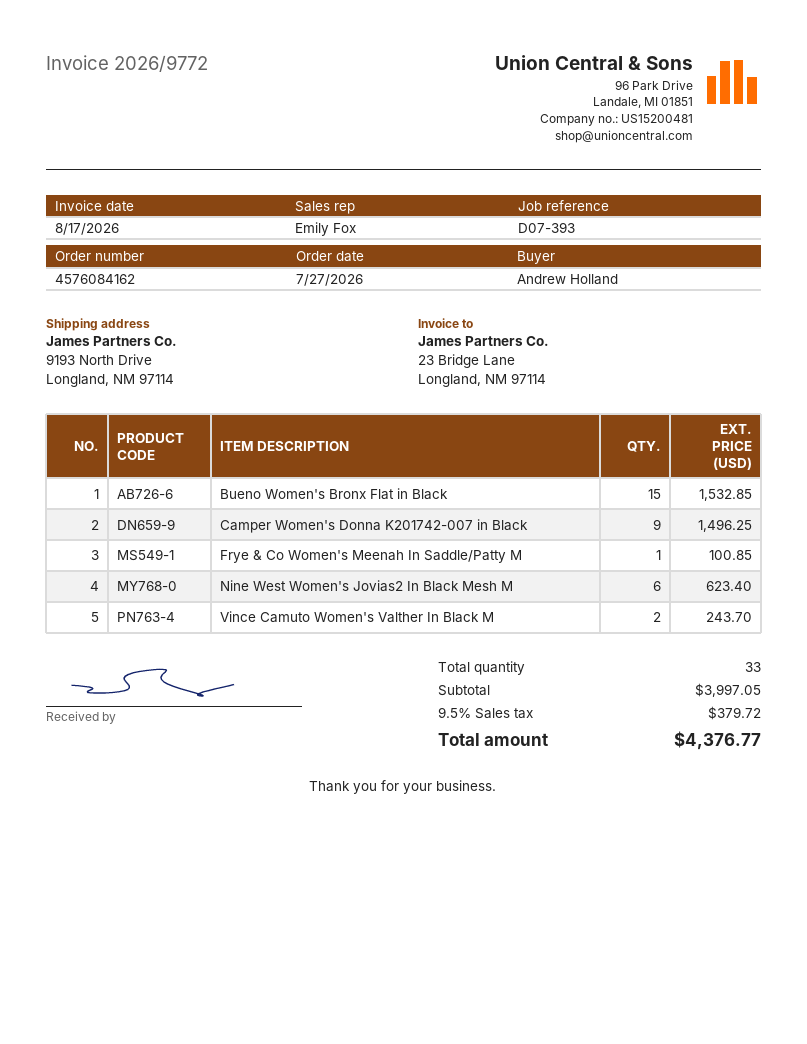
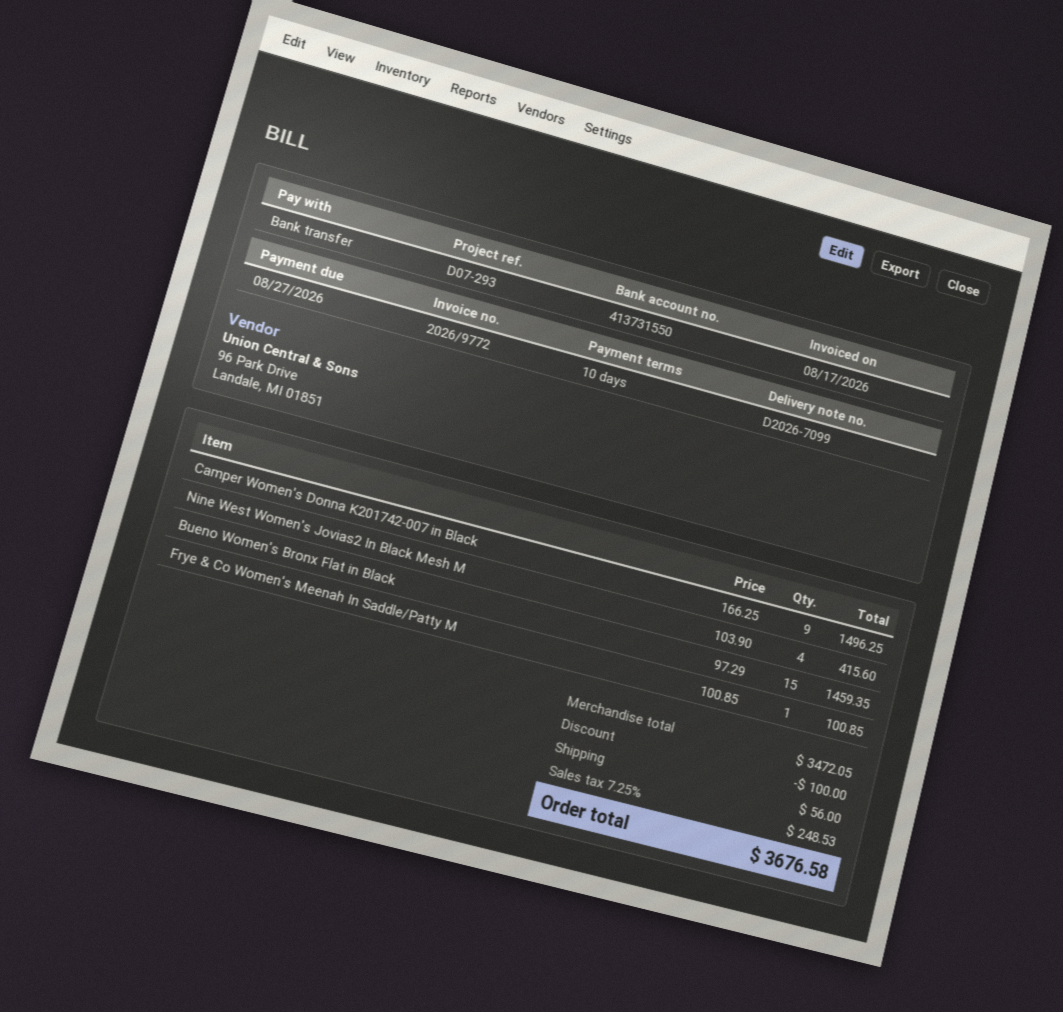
reference: D07-393 -> D07-293
Bueno Women's Bronx Flat in Black: 15 for 1532.85 -> 15 for 1459.35
Nine West Women's Jovias2 In Black Mesh M: 6 for 623.40 -> 4 for 415.60
Vince Camuto Women's Valther In Black M: 2 for 243.70 -> none
subtotal: 3997.05 -> 3472.05
discount: none -> 100.00
shipping: none -> 56.00
tax: 9.5% = 379.72 -> 7.25% = 248.53
total: 4376.77 -> 3676.58

